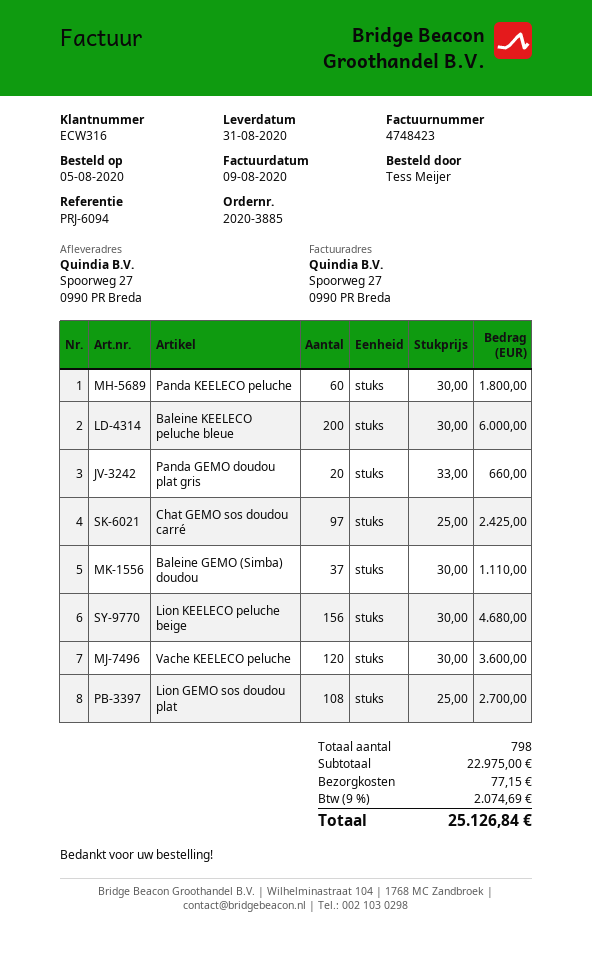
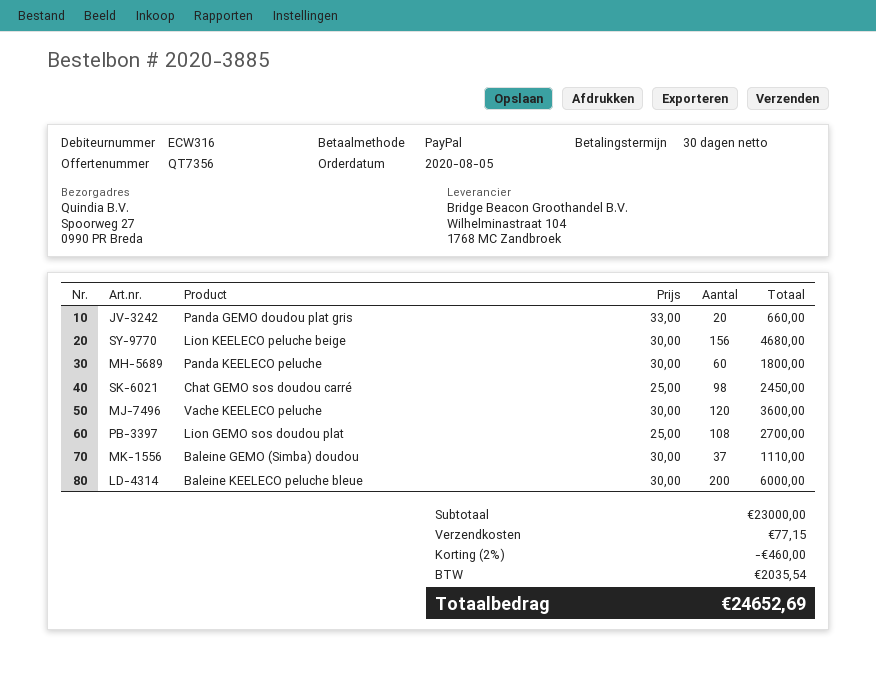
Chat GEMO sos doudou carré: 97 x 25.00 = 2425.00 -> 98 x 25.00 = 2450.00
subtotal: 22975.00 -> 23000.00
discount: none -> 2% = 460.00
tax: 2074.69 -> 2035.54
total: 25126.84 -> 24652.69

